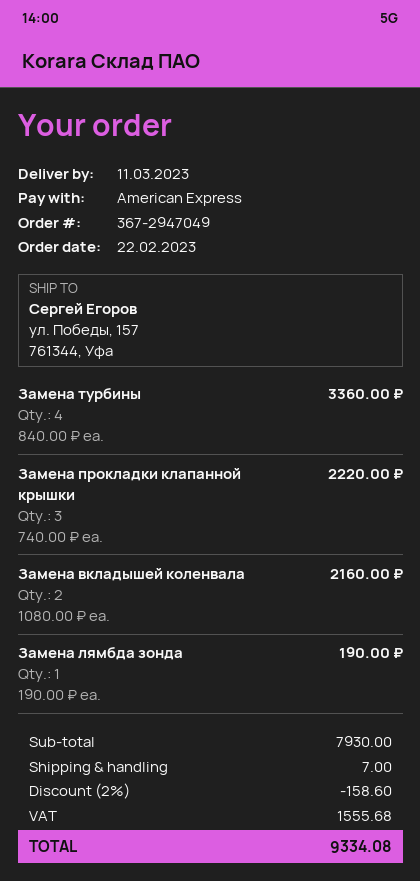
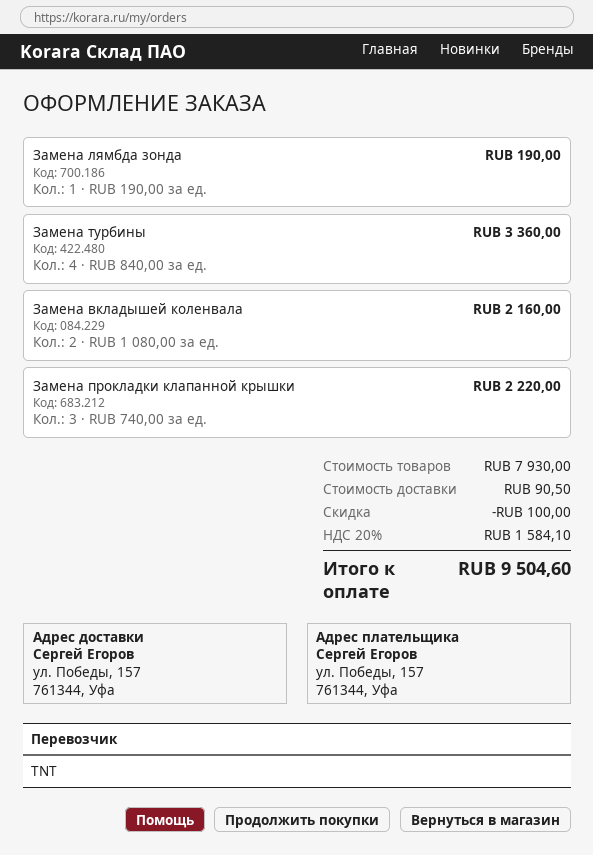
discount: 158.60 -> 100.00
shipping: 7.00 -> 90.50
tax: 1555.68 -> 1584.10
total: 9334.08 -> 9504.60

